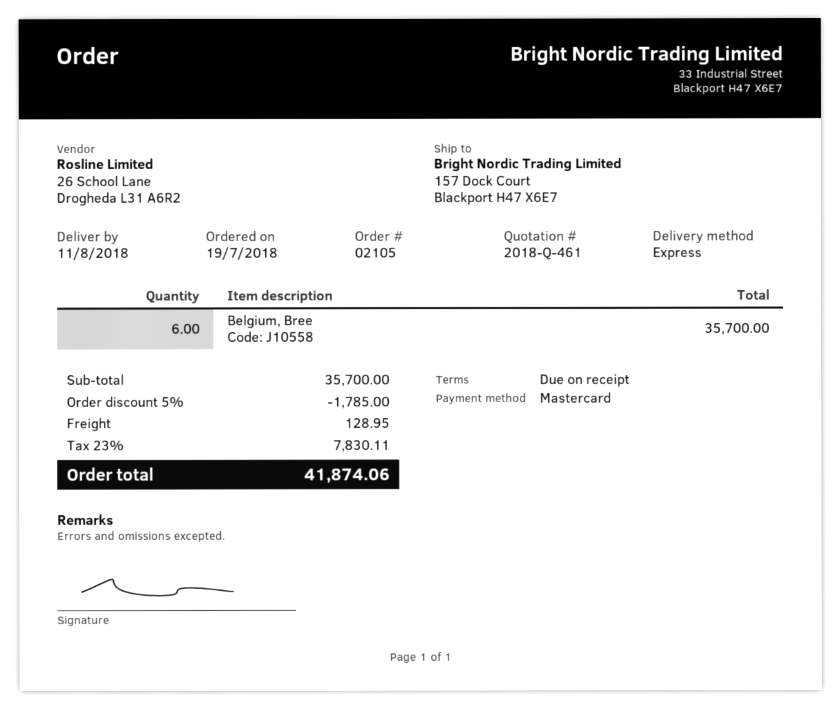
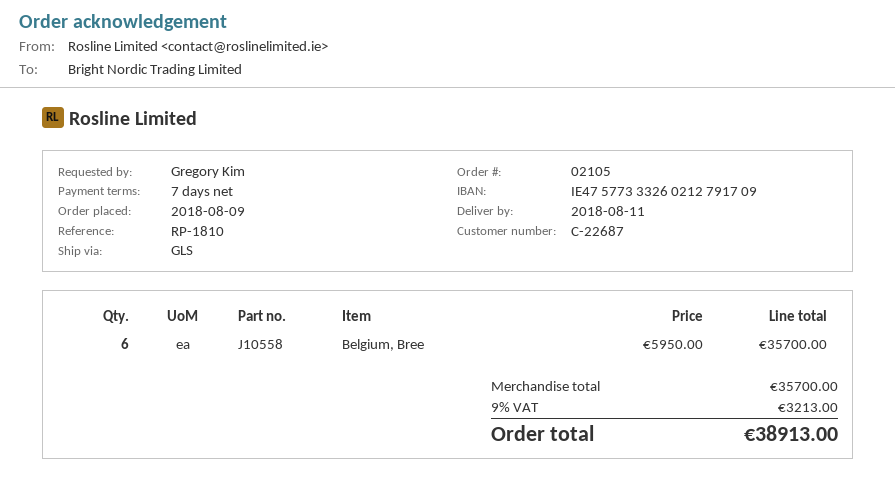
order date: 2018-07-19 -> 2018-08-09
payment terms: on receipt -> 7 days
shipping method: express -> GLS
discount: 5% = 1785.00 -> none
shipping: 128.95 -> none
tax: 23% = 7830.11 -> 9% = 3213.00
total: 41874.06 -> 38913.00

